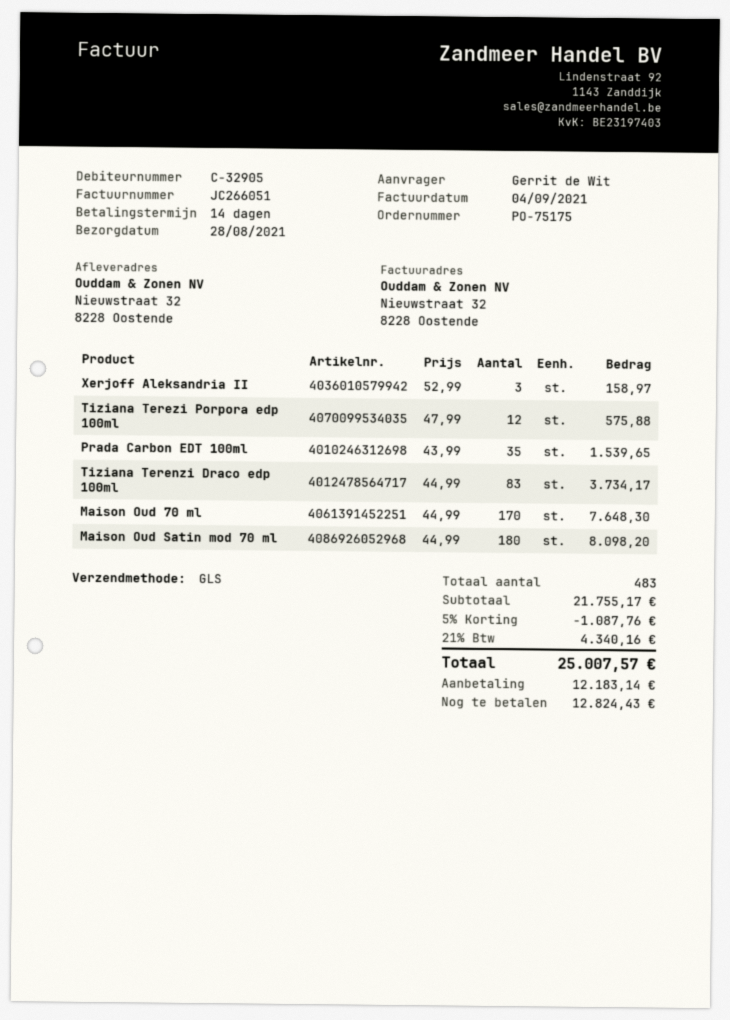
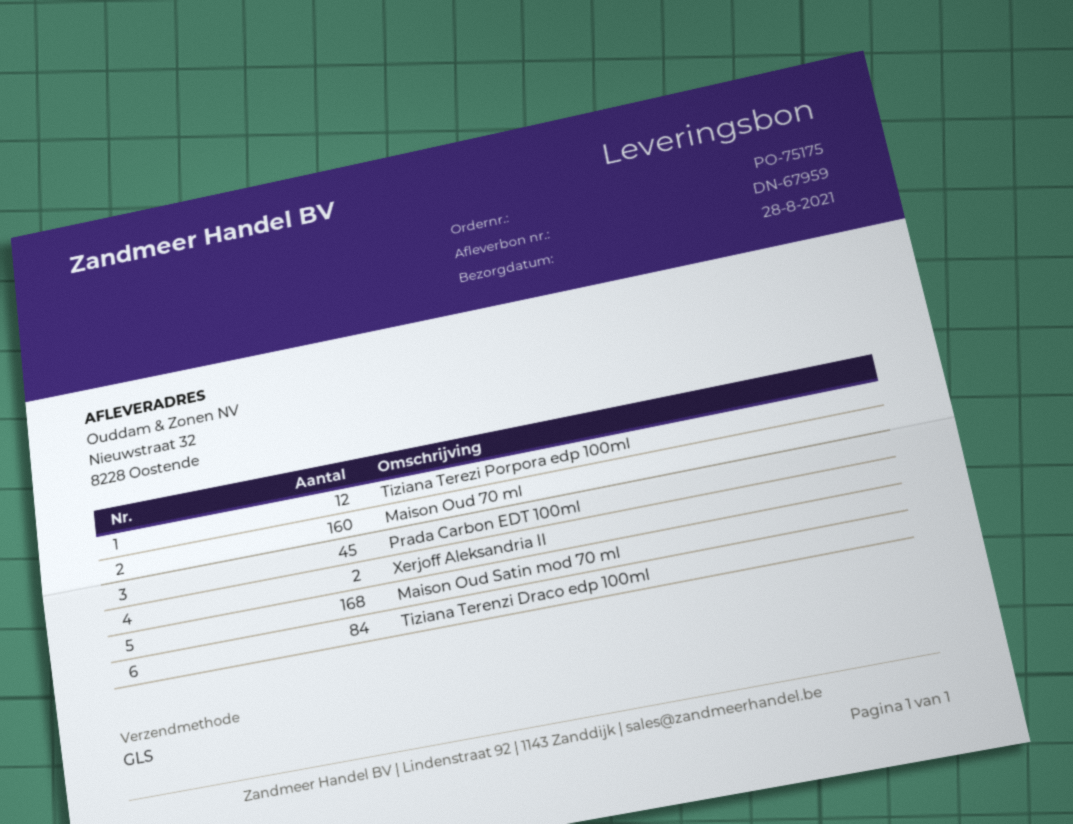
Xerjoff Aleksandria II: 3 -> 2
Prada Carbon EDT 100ml: 35 -> 45
Tiziana Terenzi Draco edp 100ml: 83 -> 84
Maison Oud 70 ml: 170 -> 160
Maison Oud Satin mod 70 ml: 180 -> 168

